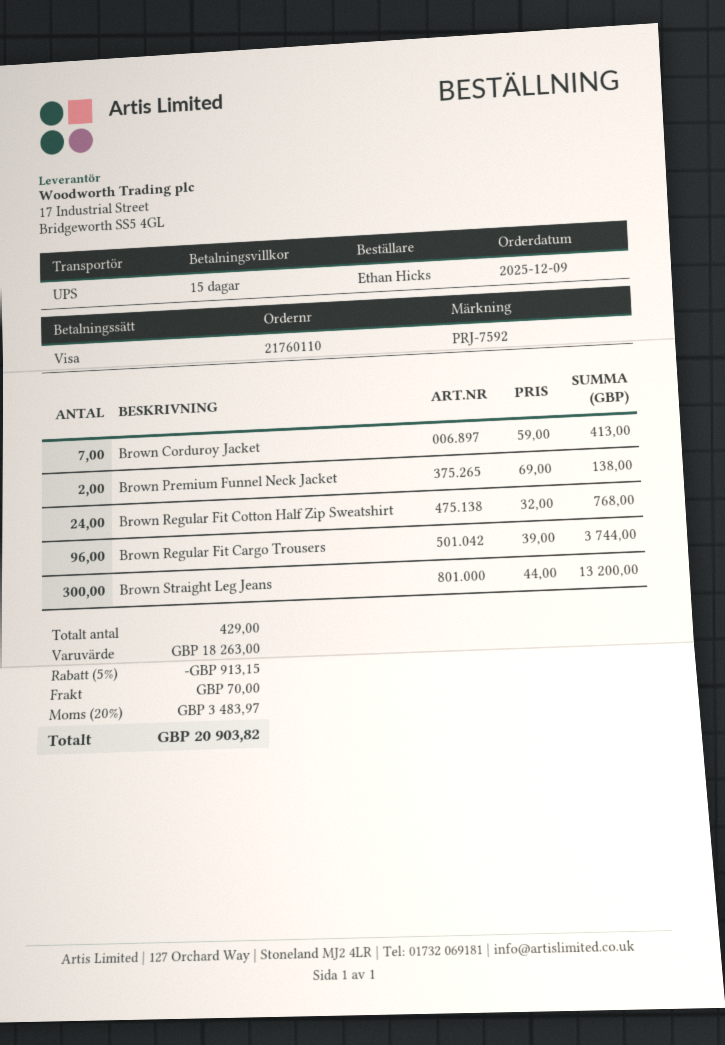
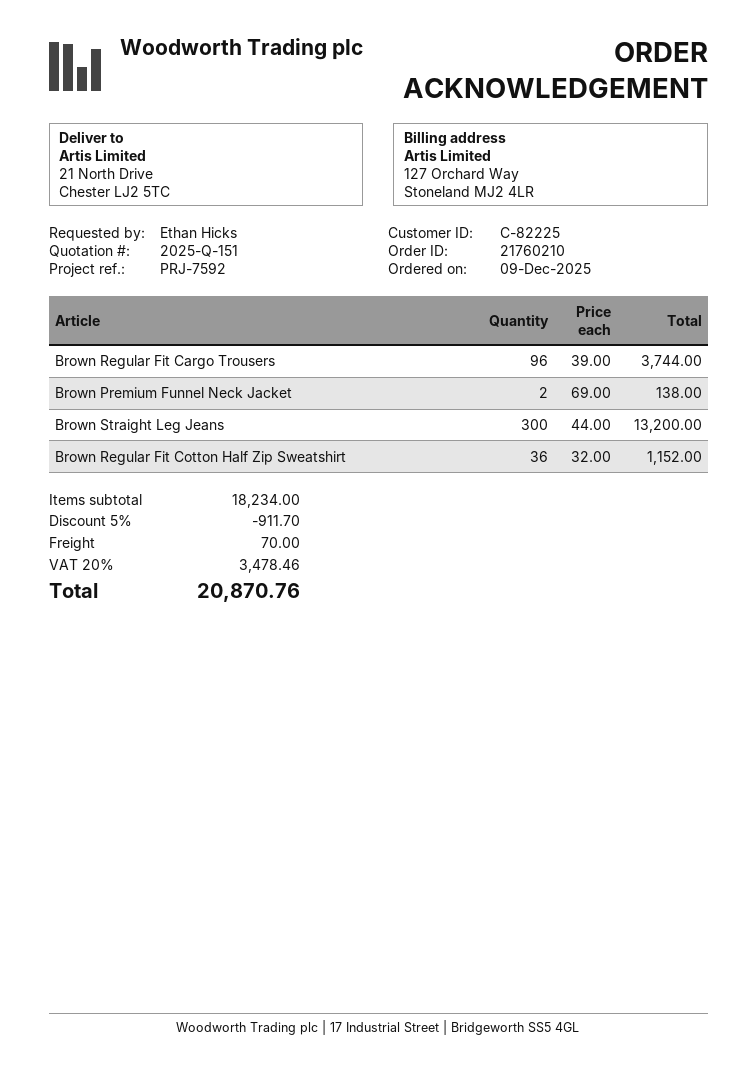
order number: 21760110 -> 21760210
Brown Corduroy Jacket: 7 x 59.00 = 413.00 -> none
Brown Regular Fit Cotton Half Zip Sweatshirt: 24 x 32.00 = 768.00 -> 36 x 32.00 = 1152.00
subtotal: 18263.00 -> 18234.00
discount: 5% = 913.15 -> 5% = 911.70
tax: 20% = 3483.97 -> 20% = 3478.46
total: 20903.82 -> 20870.76

